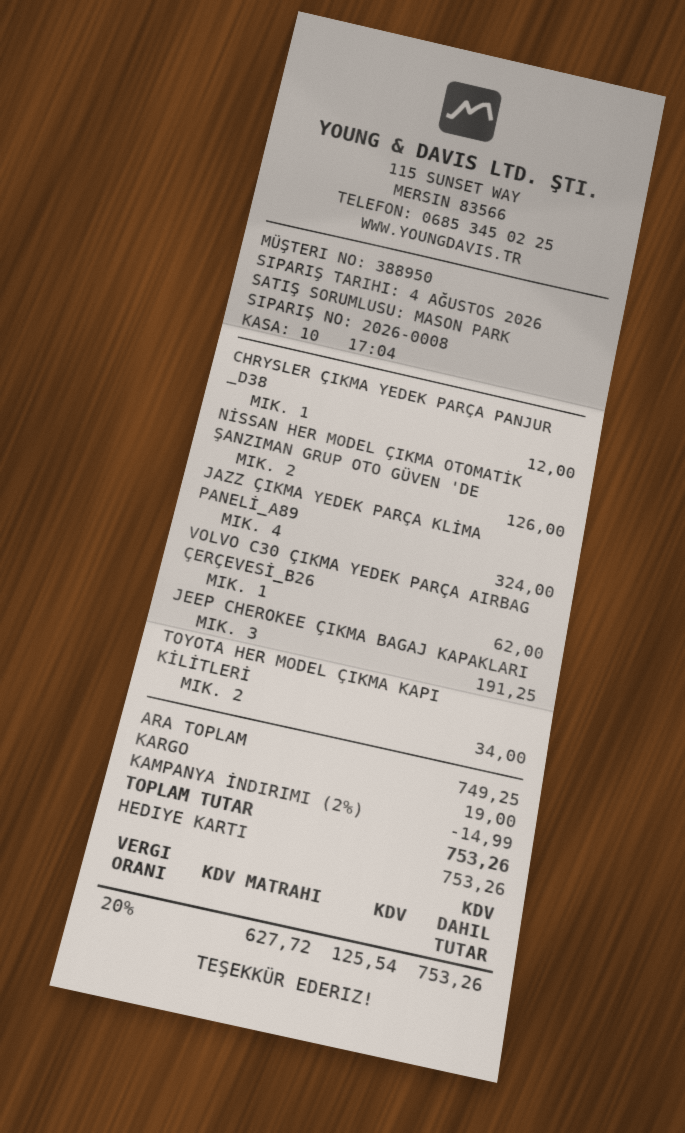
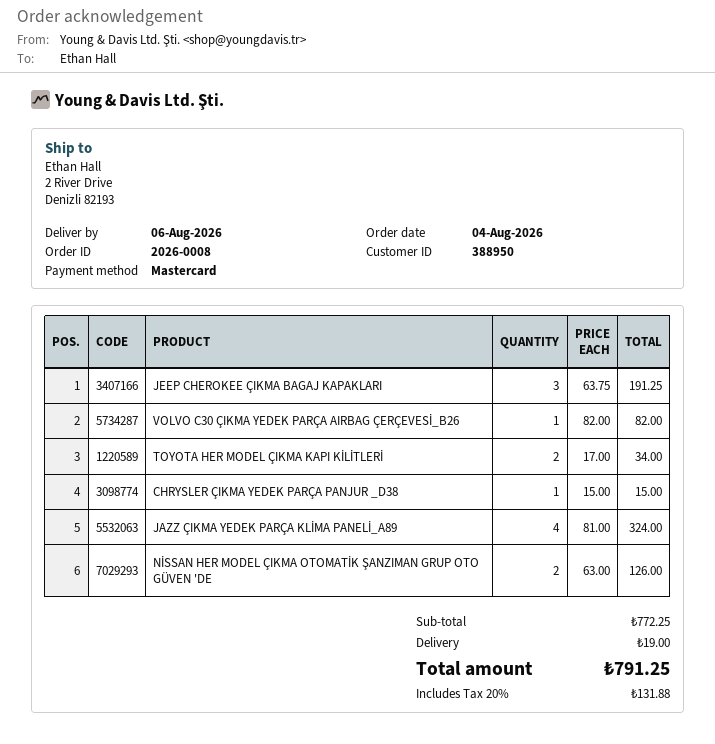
payment method: gift card -> Mastercard
CHRYSLER ÇIKMA YEDEK PARÇA PANJUR _D38: 1 for 12.00 -> 1 for 15.00
VOLVO C30 ÇIKMA YEDEK PARÇA AIRBAG ÇERÇEVESİ_B26: 1 for 62.00 -> 1 for 82.00
subtotal: 749.25 -> 772.25
discount: 2% = 14.99 -> none
tax: 20% = 125.54 -> 20% = 131.88
total: 753.26 -> 791.25

